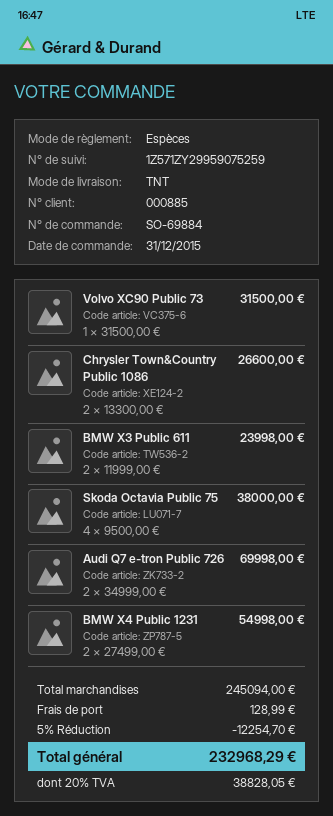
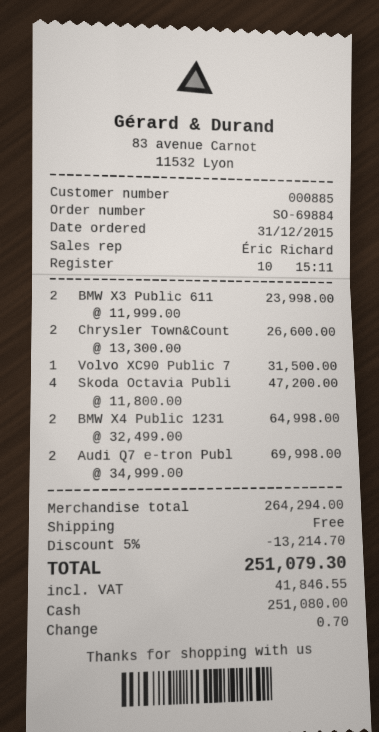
Skoda Octavia Public 75: 4 x 9500.00 = 38000.00 -> 4 x 11800.00 = 47200.00
BMW X4 Public 1231: 2 x 27499.00 = 54998.00 -> 2 x 32499.00 = 64998.00
subtotal: 245094.00 -> 264294.00
discount: 5% = 12254.70 -> 5% = 13214.70
shipping: 128.99 -> 0.00
tax: 38828.05 -> 41846.55
total: 232968.29 -> 251079.30

